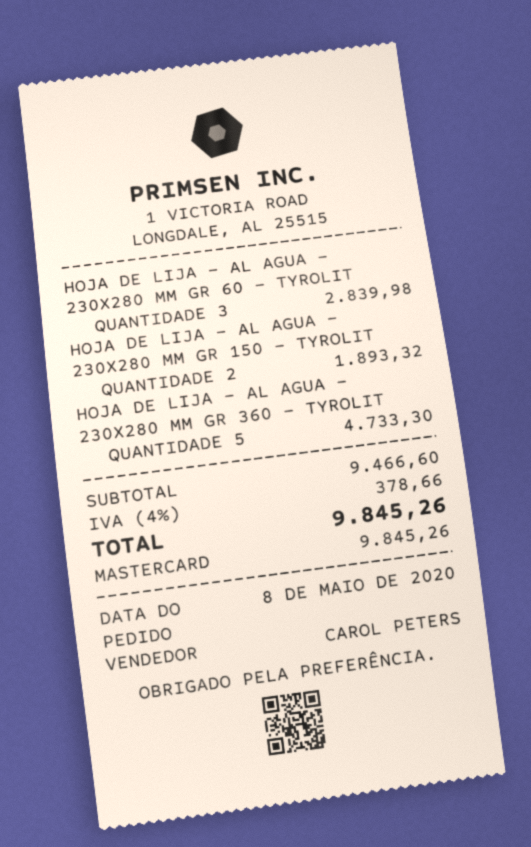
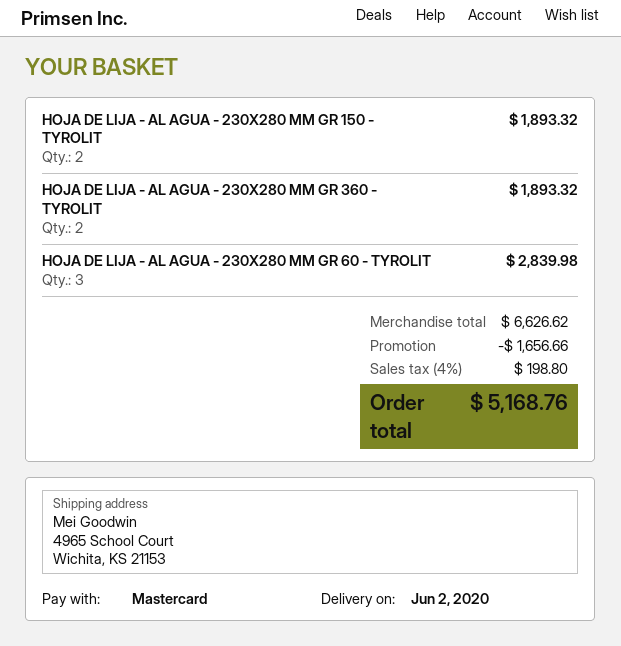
HOJA DE LIJA - AL AGUA - 230X280 MM GR 360 - TYROLIT: 5 for 4733.30 -> 2 for 1893.32
subtotal: 9466.60 -> 6626.62
discount: none -> 1656.66
tax: 4% = 378.66 -> 4% = 198.80
total: 9845.26 -> 5168.76

